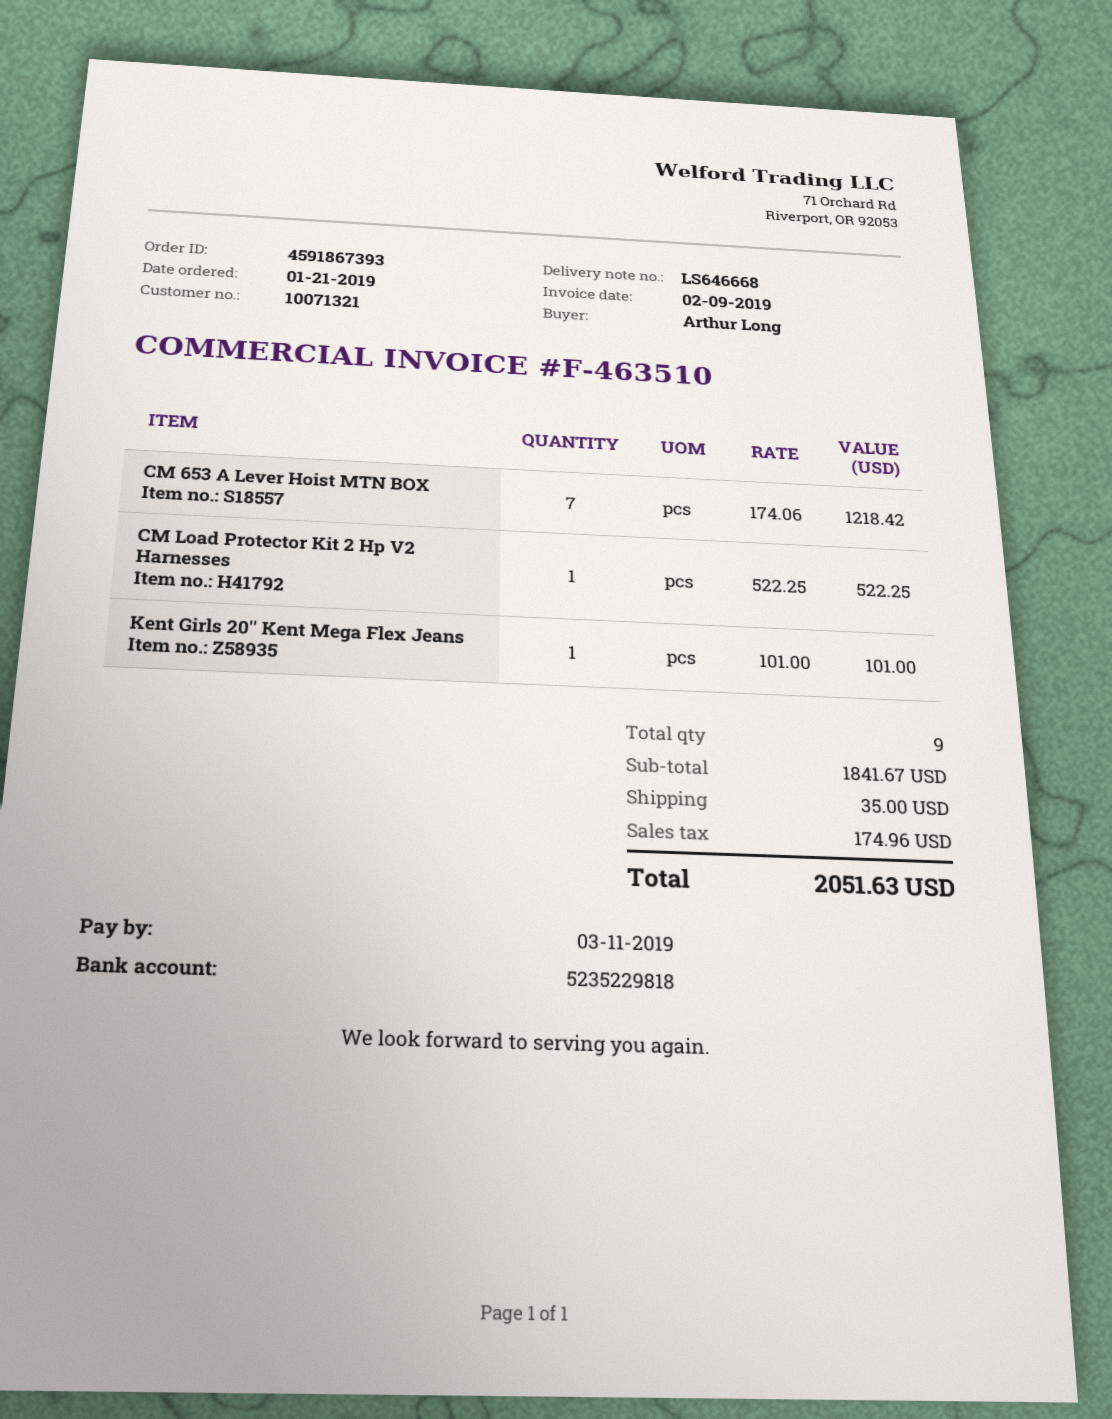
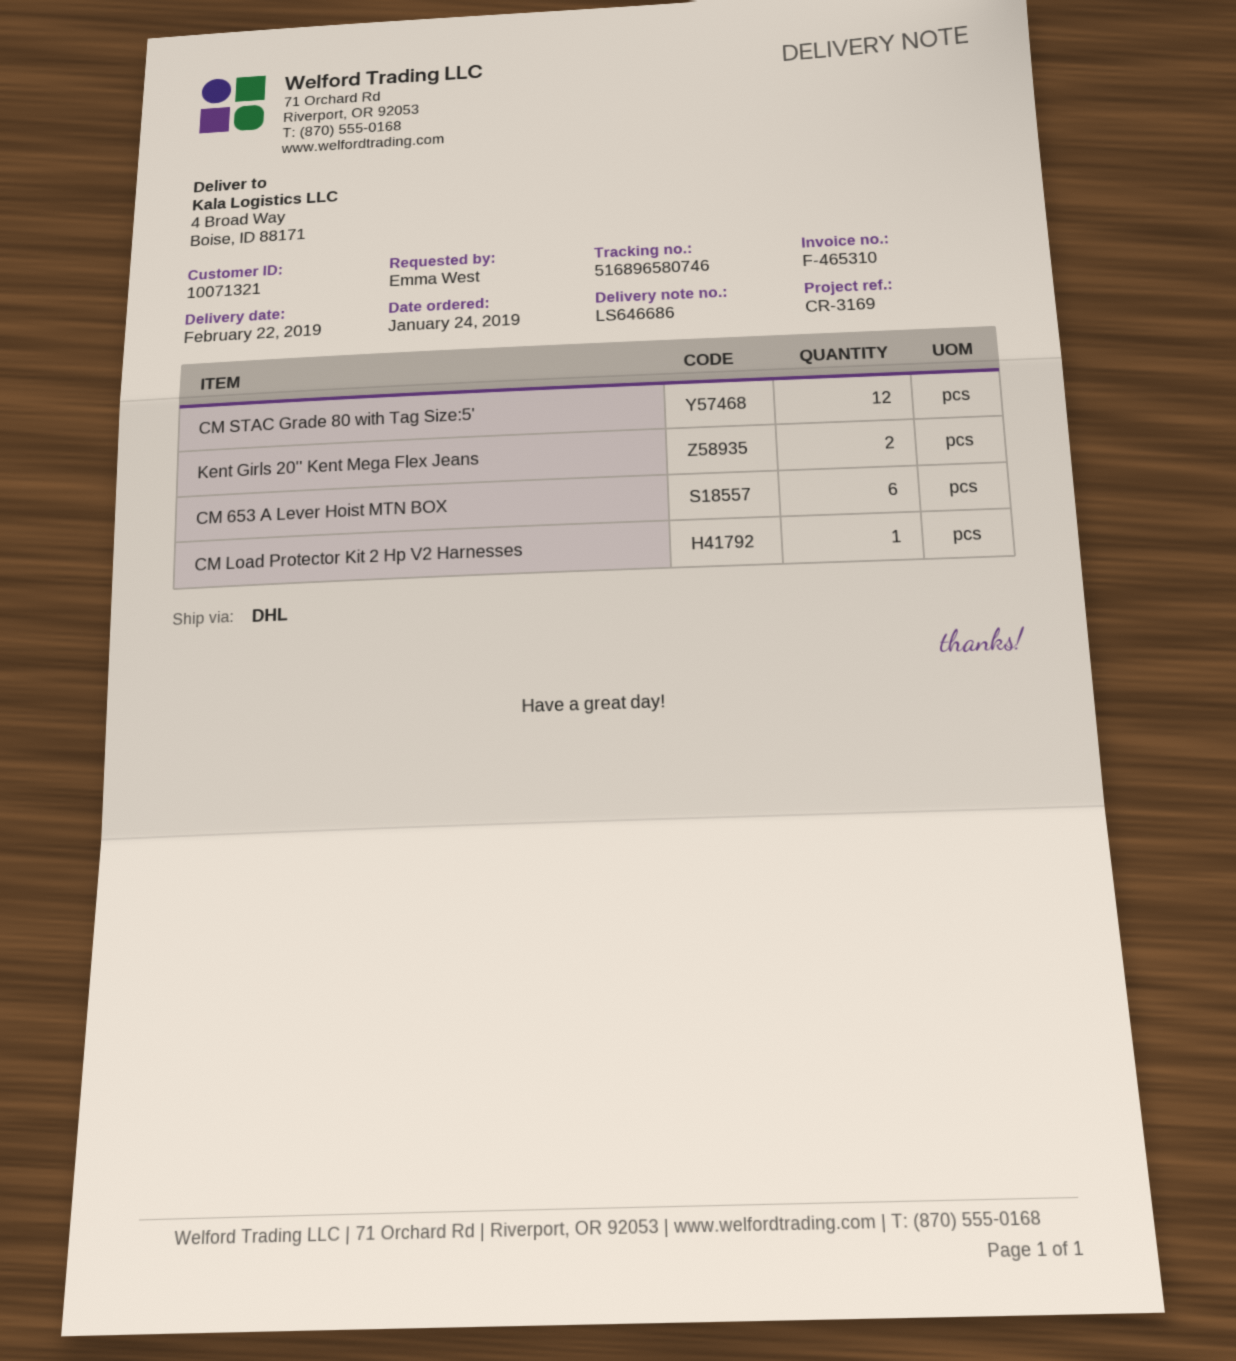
order date: 2019-01-21 -> 2019-01-24
delivery note number: LS646668 -> LS646686
invoice number: F-463510 -> F-465310
ordered by: Arthur Long -> Emma West
CM 653 A Lever Hoist MTN BOX: 7 -> 6
Kent Girls 20'' Kent Mega Flex Jeans: 1 -> 2
CM STAC Grade 80 with Tag Size:5': none -> 12

